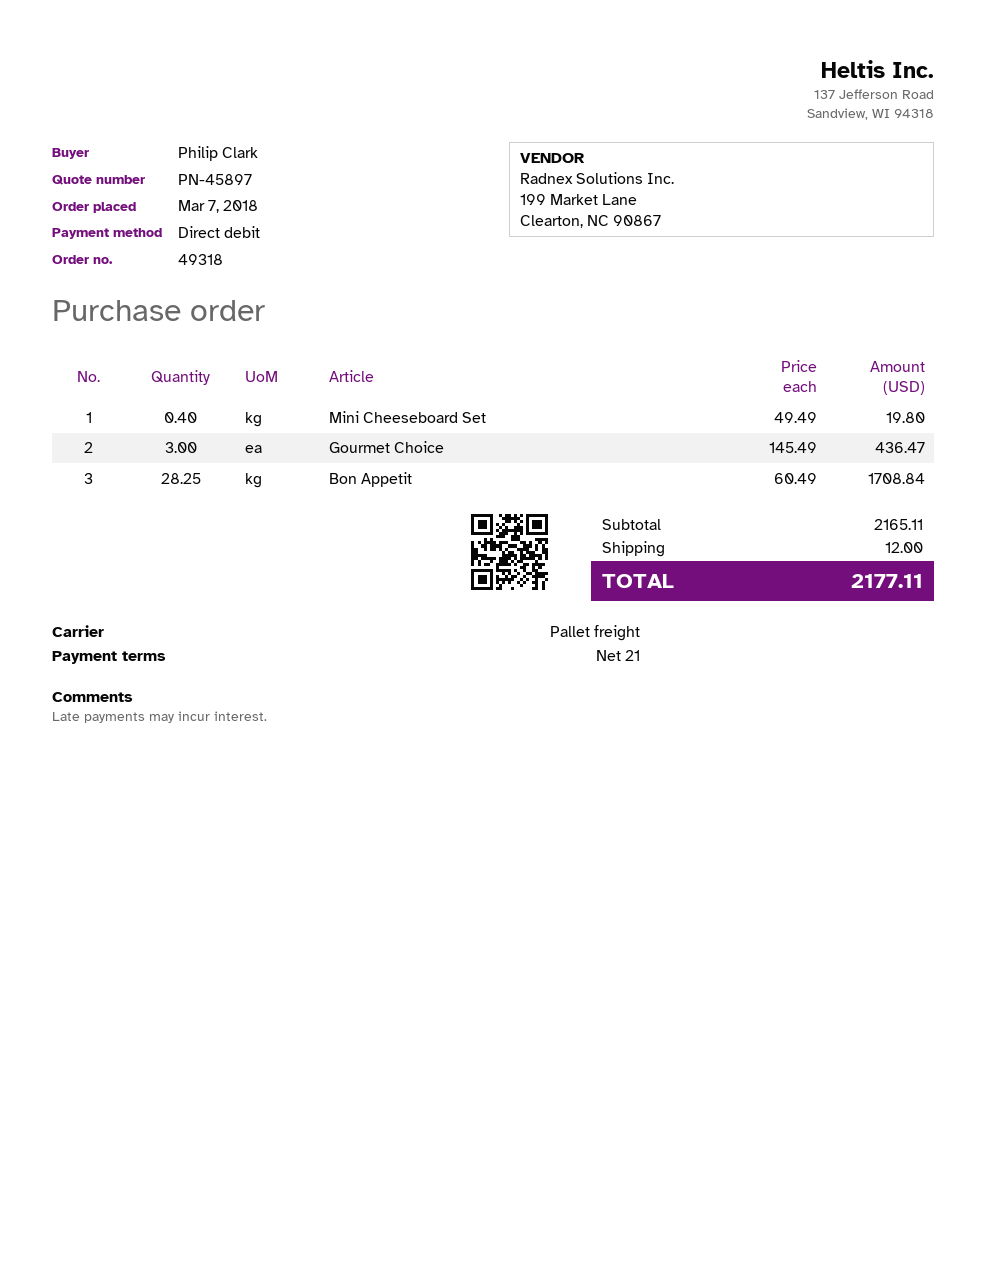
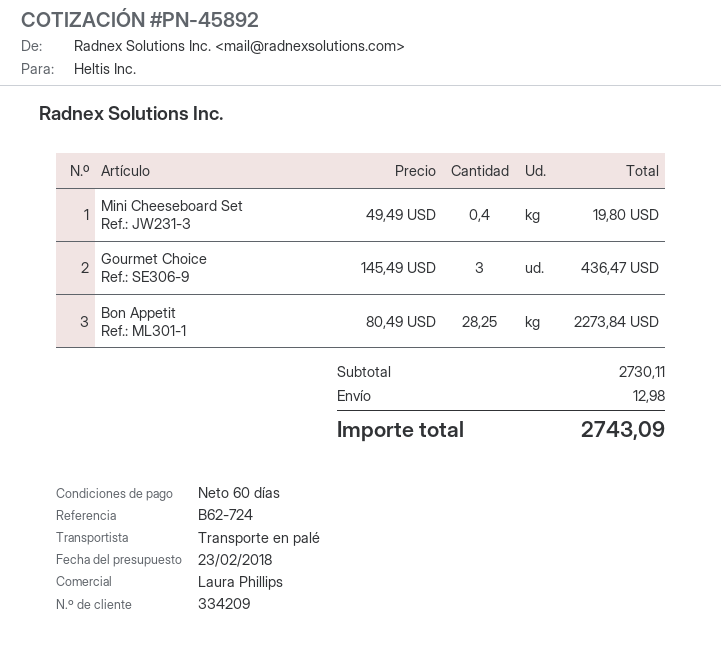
quote number: PN-45897 -> PN-45892
payment terms: 21 days -> 60 days
Bon Appetit: 28.25 x 60.49 = 1708.84 -> 28.25 x 80.49 = 2273.84
subtotal: 2165.11 -> 2730.11
shipping: 12.00 -> 12.98
total: 2177.11 -> 2743.09

